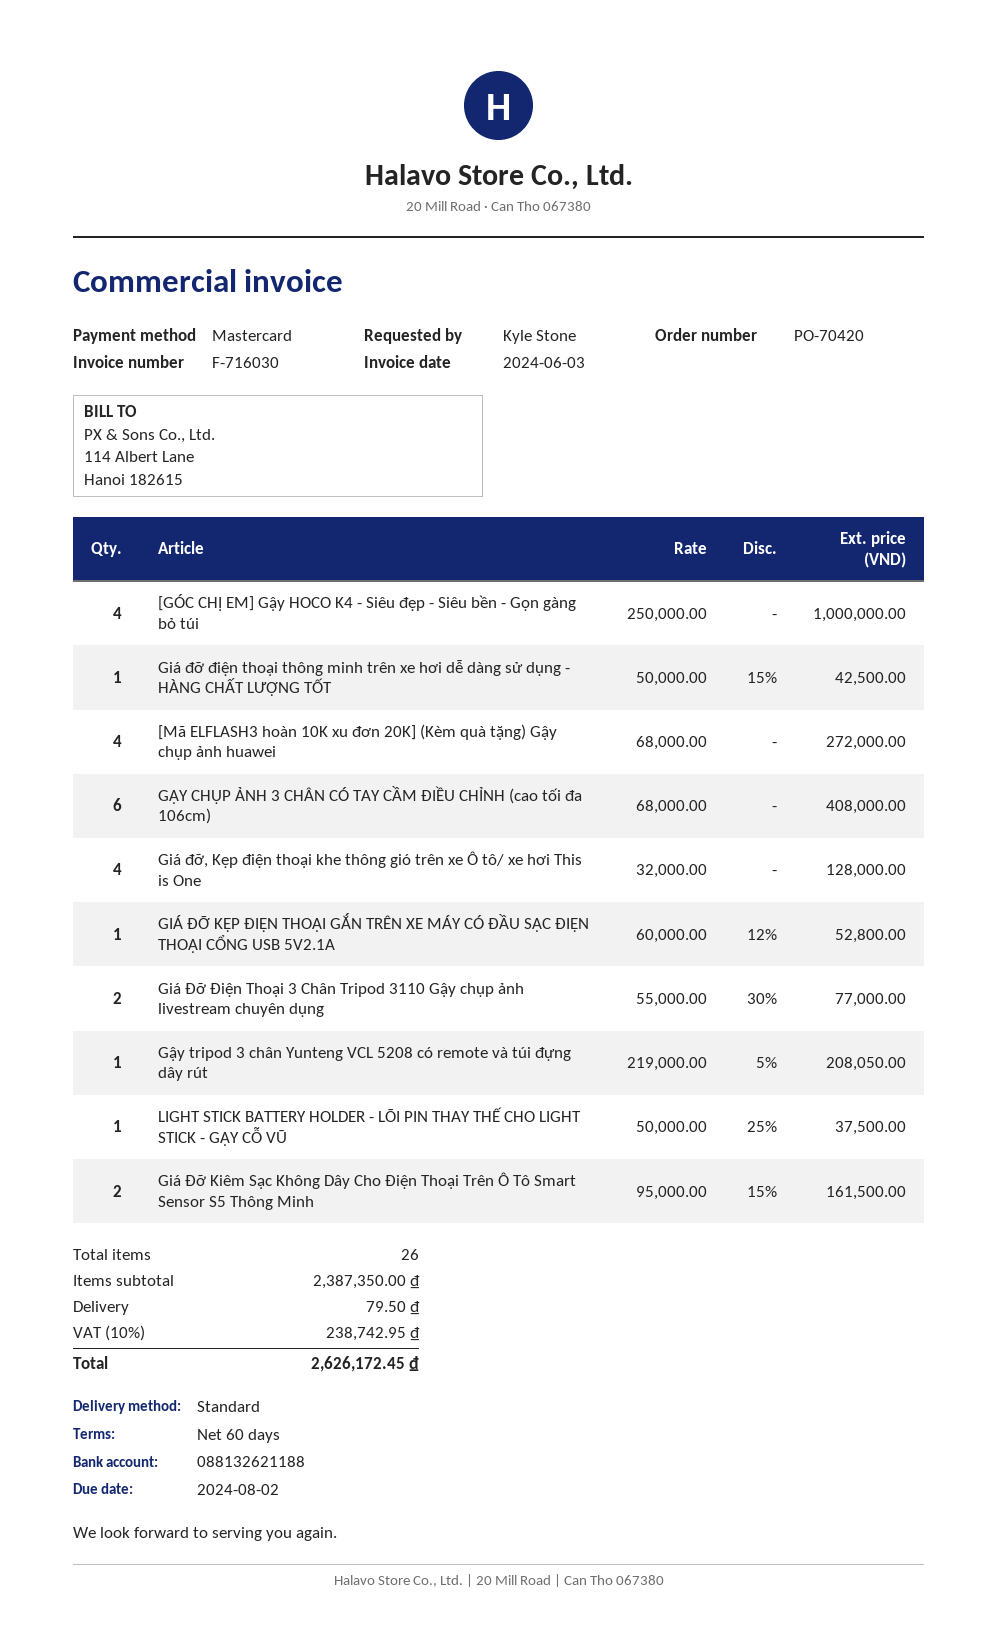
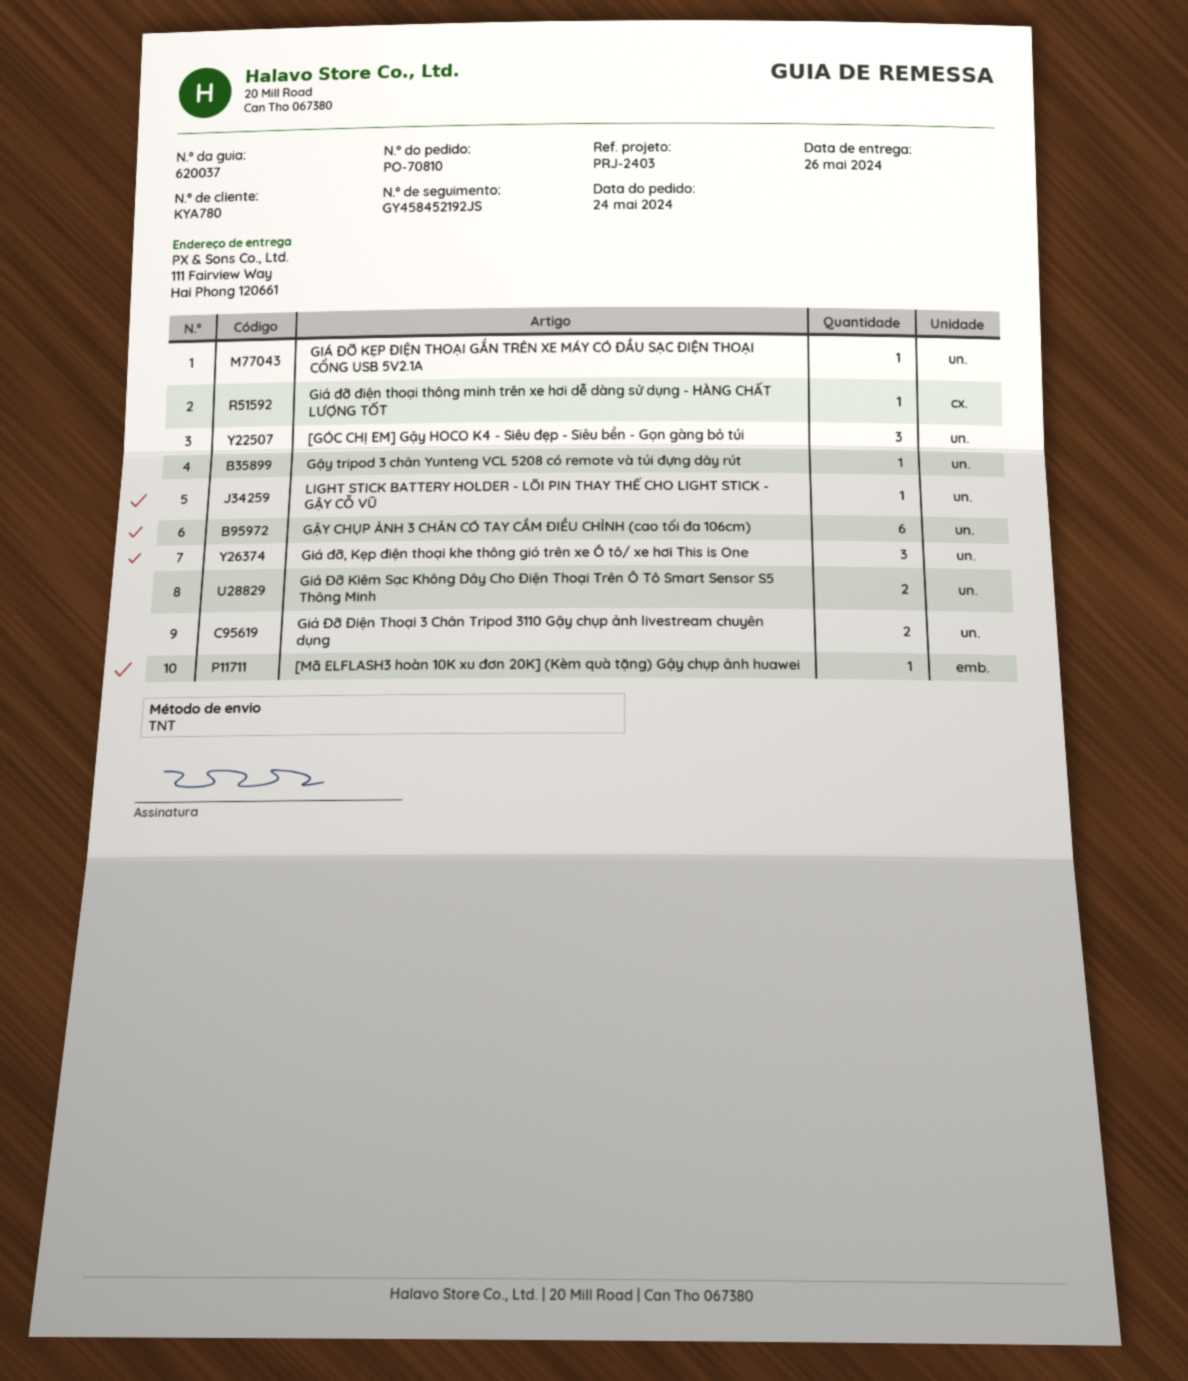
order number: PO-70420 -> PO-70810
shipping method: standard -> TNT
[GÓC CHỊ EM] Gậy HOCO K4 - Siêu đẹp - Siêu bền - Gọn gàng bỏ túi: 4 -> 3
[Mã ELFLASH3 hoàn 10K xu đơn 20K] (Kèm quà tặng) Gậy chụp ảnh huawei: 4 -> 1
Giá đỡ, Kẹp điện thoại khe thông gió trên xe Ô tô/ xe hơi This is One: 4 -> 3

